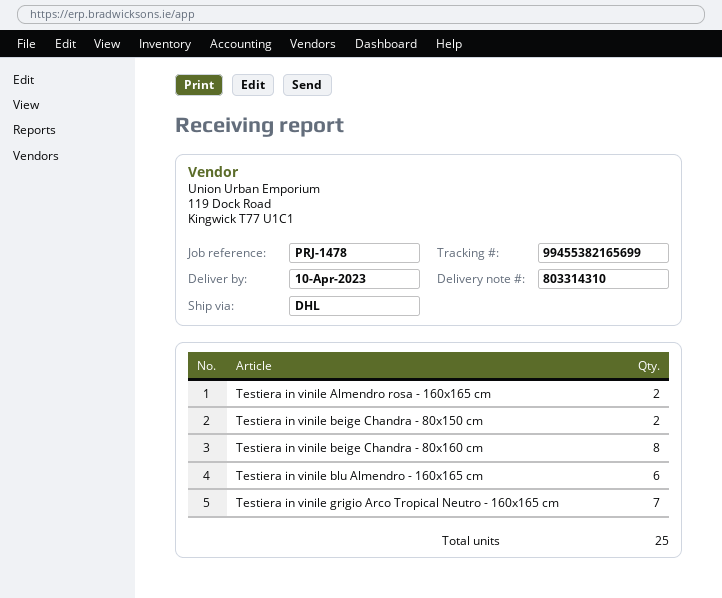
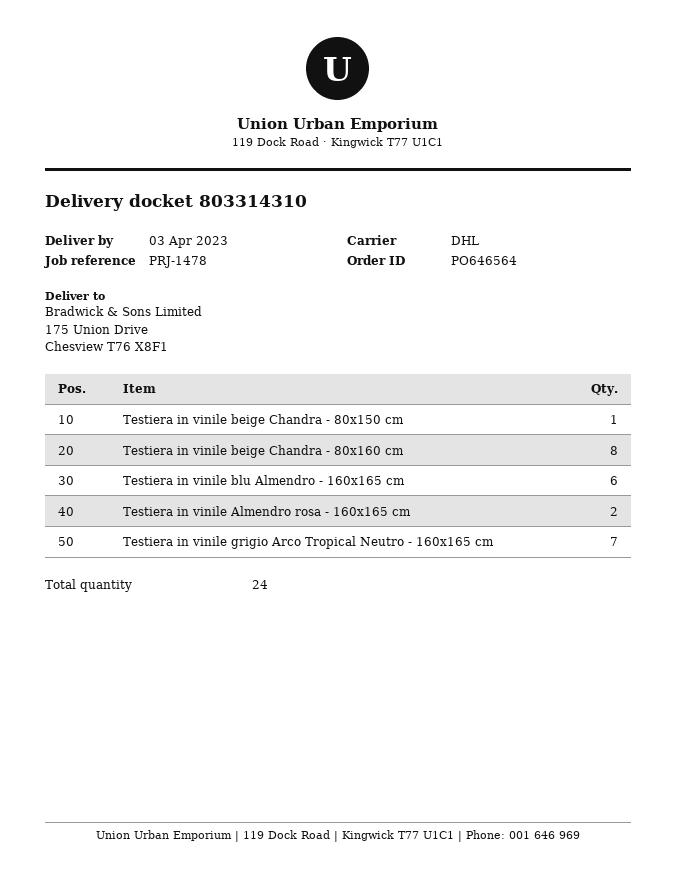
delivery date: 2023-04-10 -> 2023-04-03
Testiera in vinile beige Chandra - 80x150 cm: 2 -> 1
total quantity: 25 -> 24

